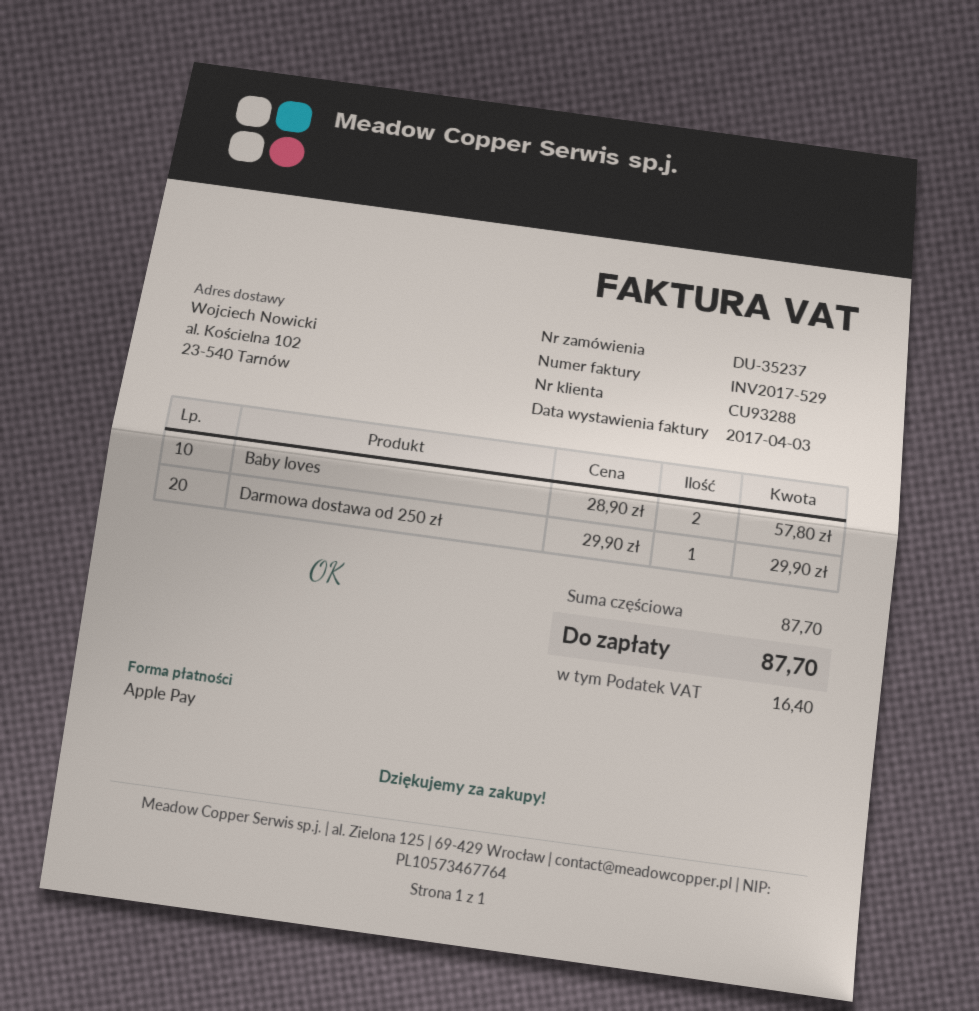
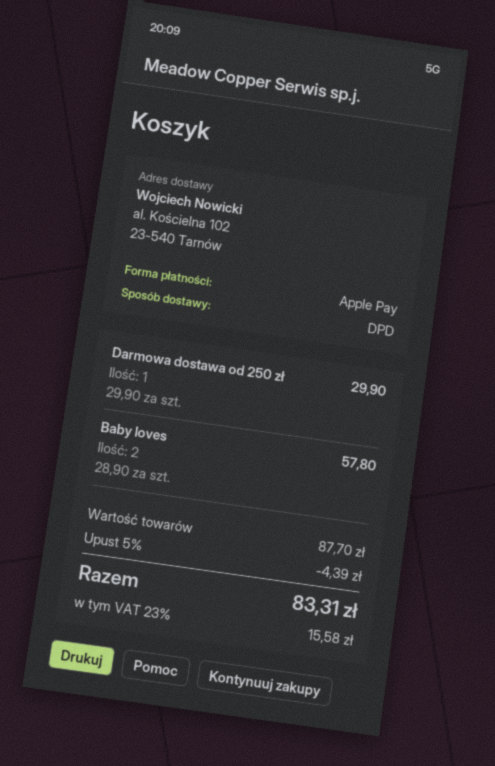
discount: none -> 5% = 4.39
tax: 16.40 -> 15.58
total: 87.70 -> 83.31

